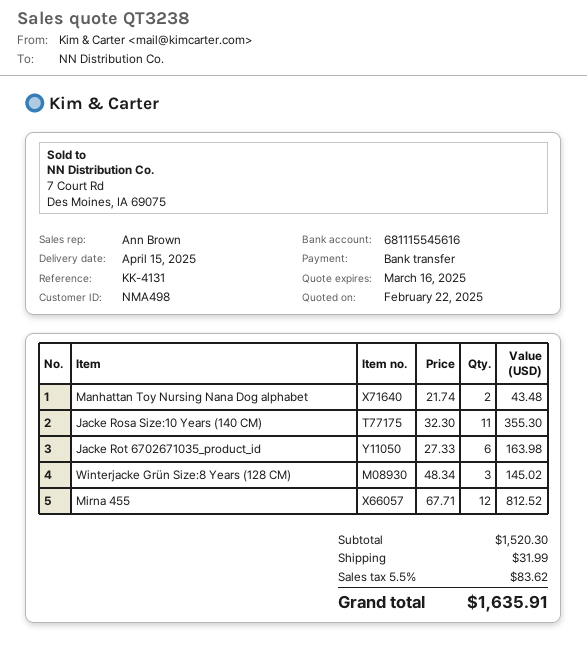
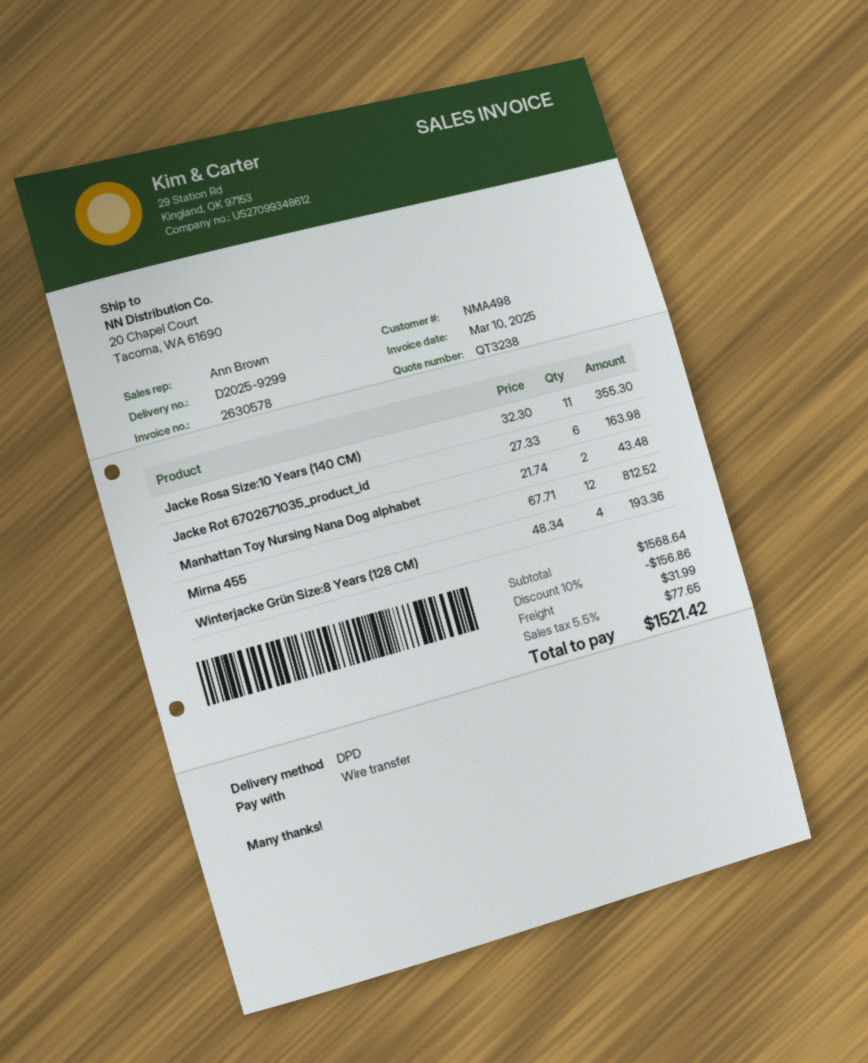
Winterjacke Grün Size:8 Years (128 CM): 3 x 48.34 = 145.02 -> 4 x 48.34 = 193.36
subtotal: 1520.30 -> 1568.64
discount: none -> 10% = 156.86
tax: 5.5% = 83.62 -> 5.5% = 77.65
total: 1635.91 -> 1521.42

